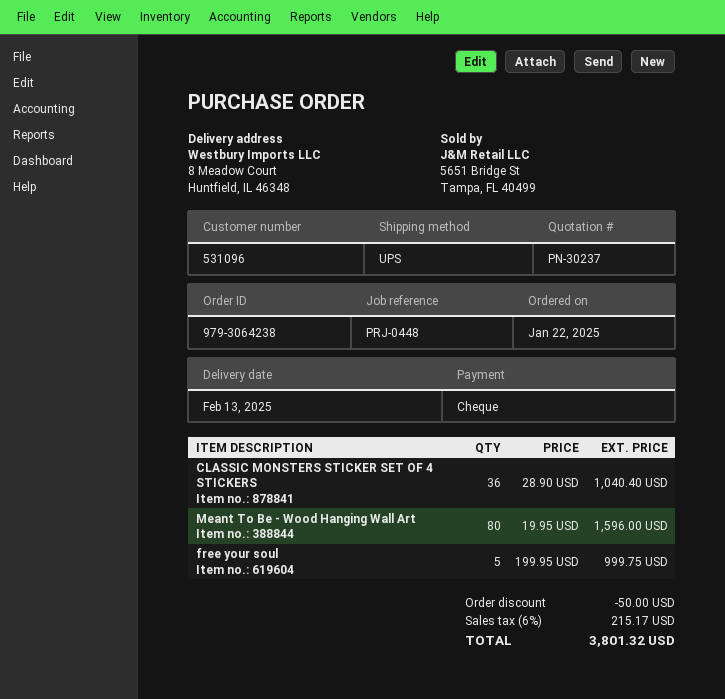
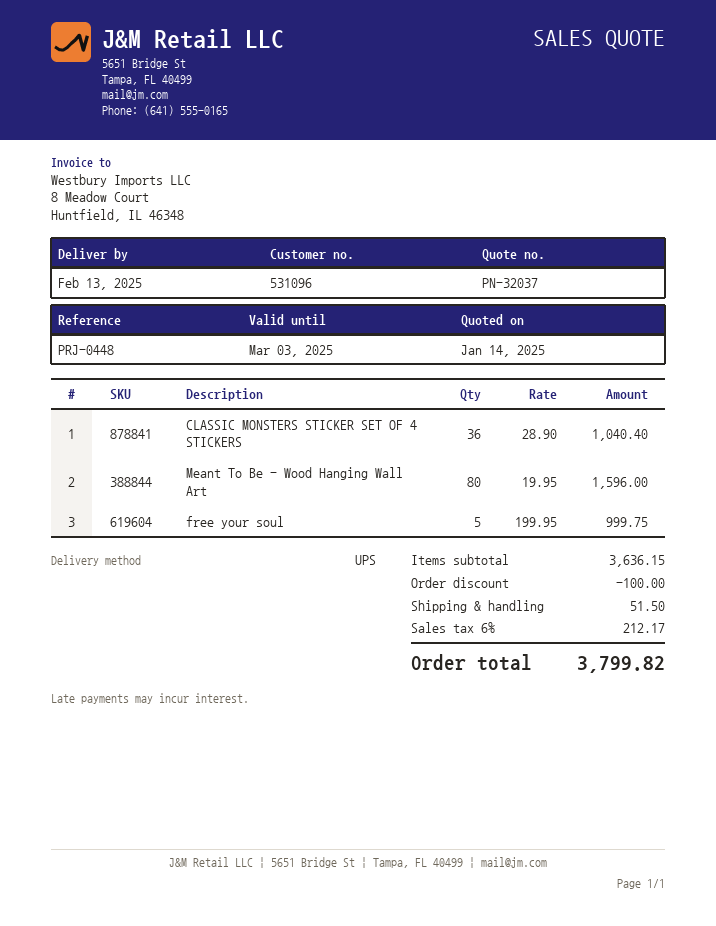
quote number: PN-30237 -> PN-32037
discount: 50.00 -> 100.00
shipping: none -> 51.50
tax: 6% = 215.17 -> 6% = 212.17
total: 3801.32 -> 3799.82

